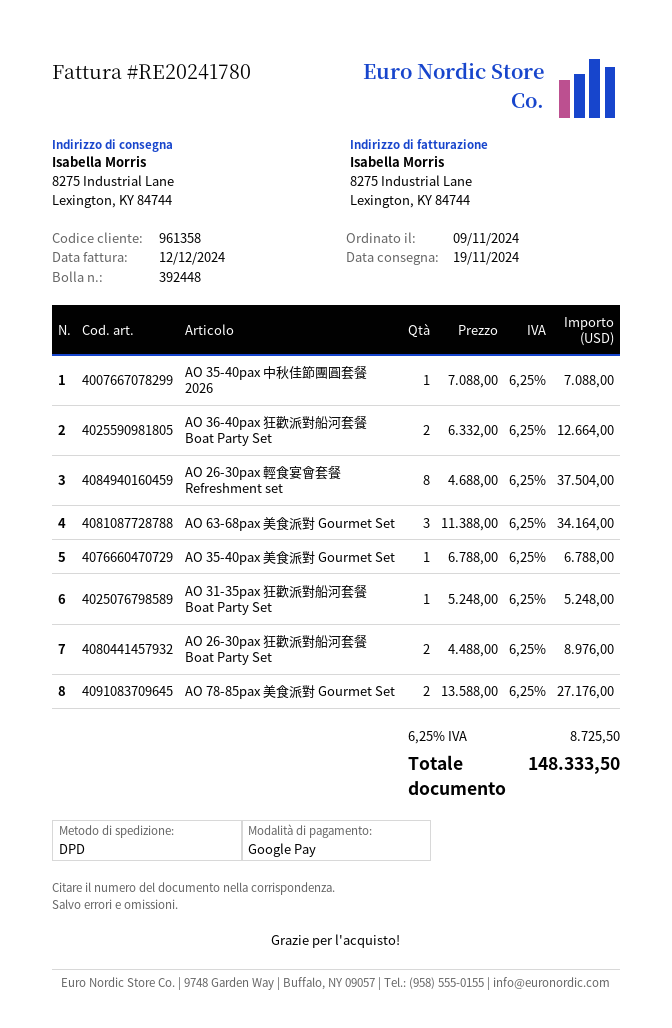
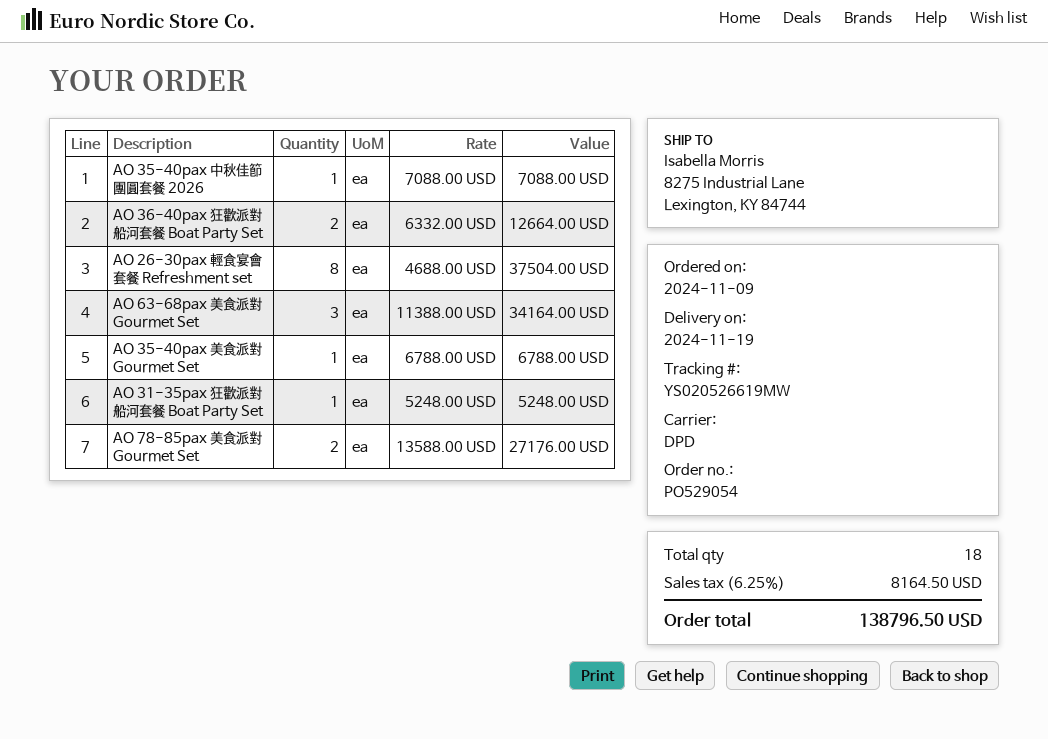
AO 26-30pax 狂歡派對船河套餐 Boat Party Set: 2 x 4488.00 = 8976.00 -> none
tax: 6.25% = 8725.50 -> 6.25% = 8164.50
total: 148333.50 -> 138796.50

